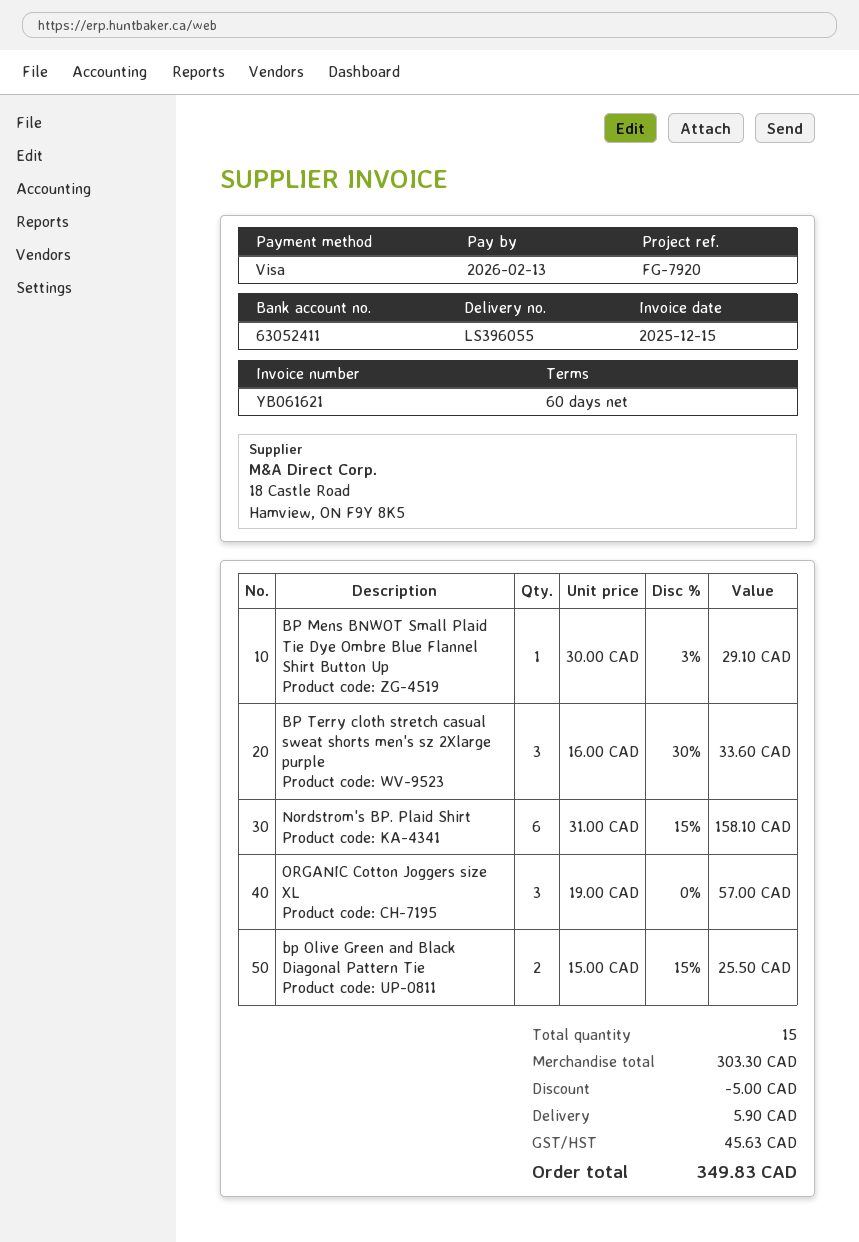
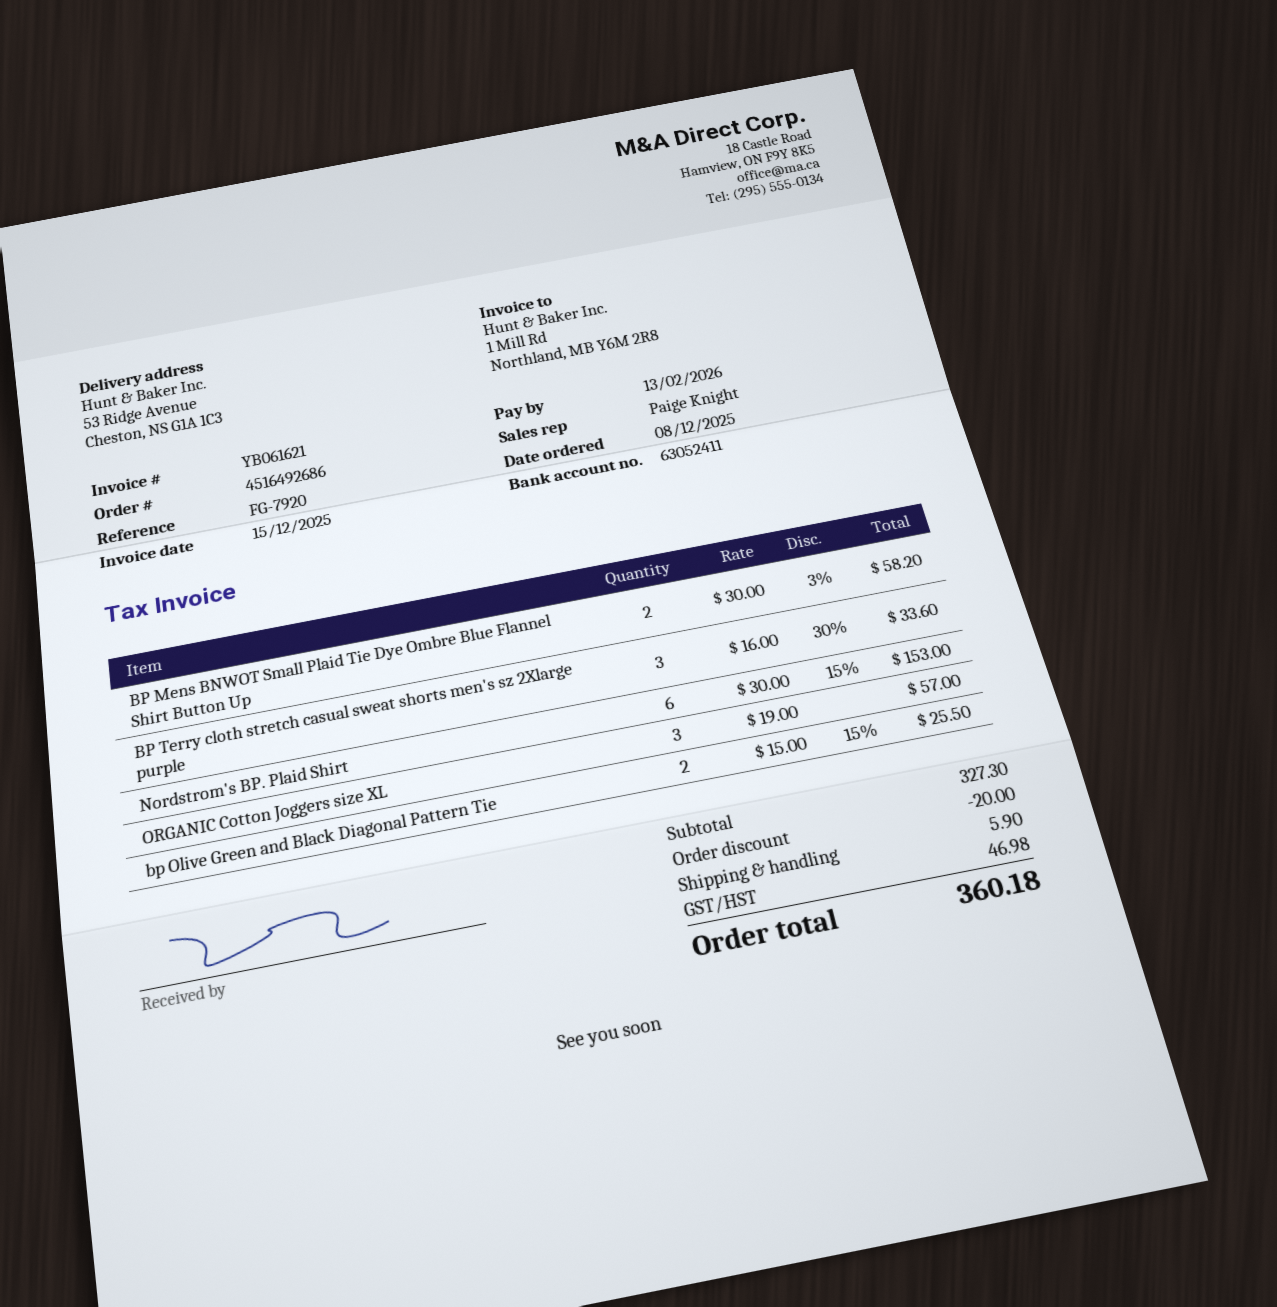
BP Mens BNWOT Small Plaid Tie Dye Ombre Blue Flannel Shirt Button Up: 1 x 30.00 - 3% = 29.10 -> 2 x 30.00 - 3% = 58.20
Nordstrom's BP. Plaid Shirt: 6 x 31.00 - 15% = 158.10 -> 6 x 30.00 - 15% = 153.00
subtotal: 303.30 -> 327.30
discount: 5.00 -> 20.00
tax: 45.63 -> 46.98
total: 349.83 -> 360.18

